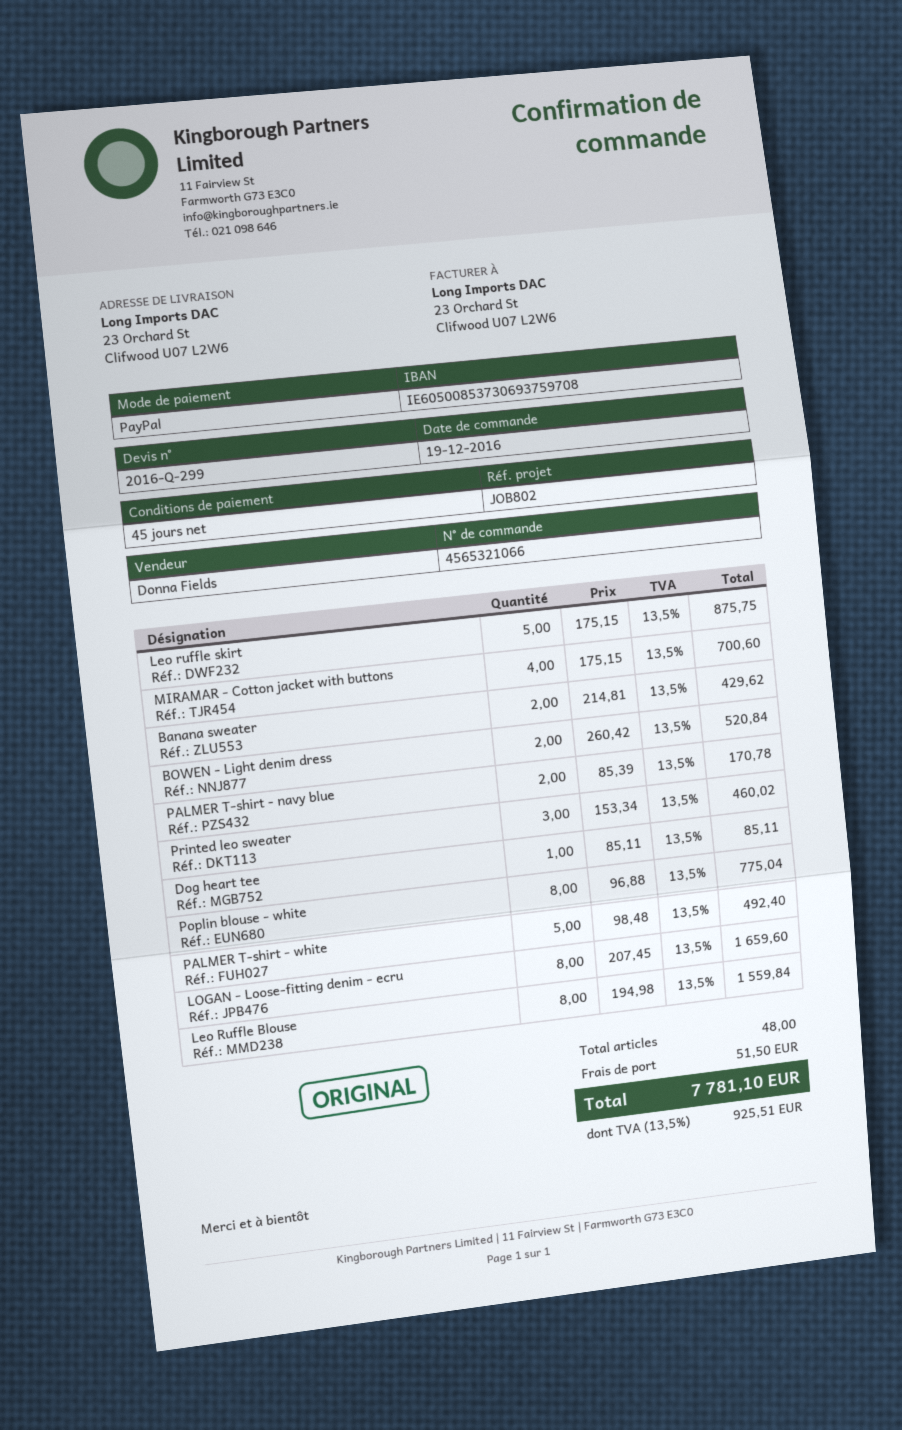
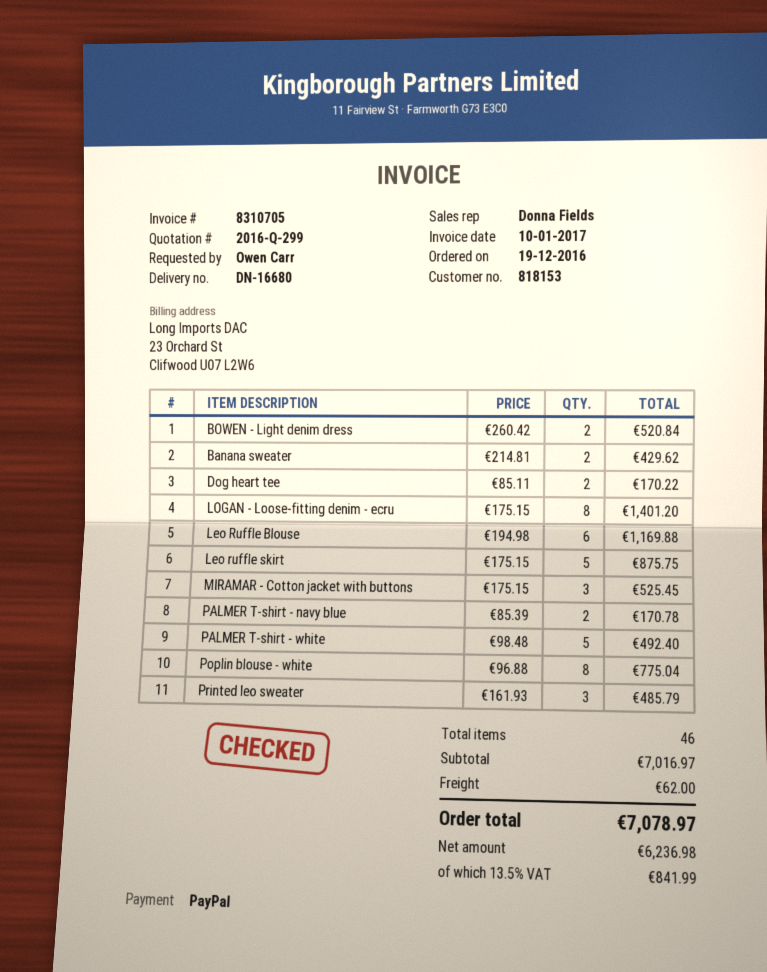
MIRAMAR - Cotton jacket with buttons: 4 x 175.15 = 700.60 -> 3 x 175.15 = 525.45
Printed leo sweater: 3 x 153.34 = 460.02 -> 3 x 161.93 = 485.79
Dog heart tee: 1 x 85.11 = 85.11 -> 2 x 85.11 = 170.22
LOGAN - Loose-fitting denim - ecru: 8 x 207.45 = 1659.60 -> 8 x 175.15 = 1401.20
Leo Ruffle Blouse: 8 x 194.98 = 1559.84 -> 6 x 194.98 = 1169.88
total quantity: 48 -> 46
shipping: 51.50 -> 62.00
tax: 13.5% = 925.51 -> 13.5% = 841.99
total: 7781.10 -> 7078.97

